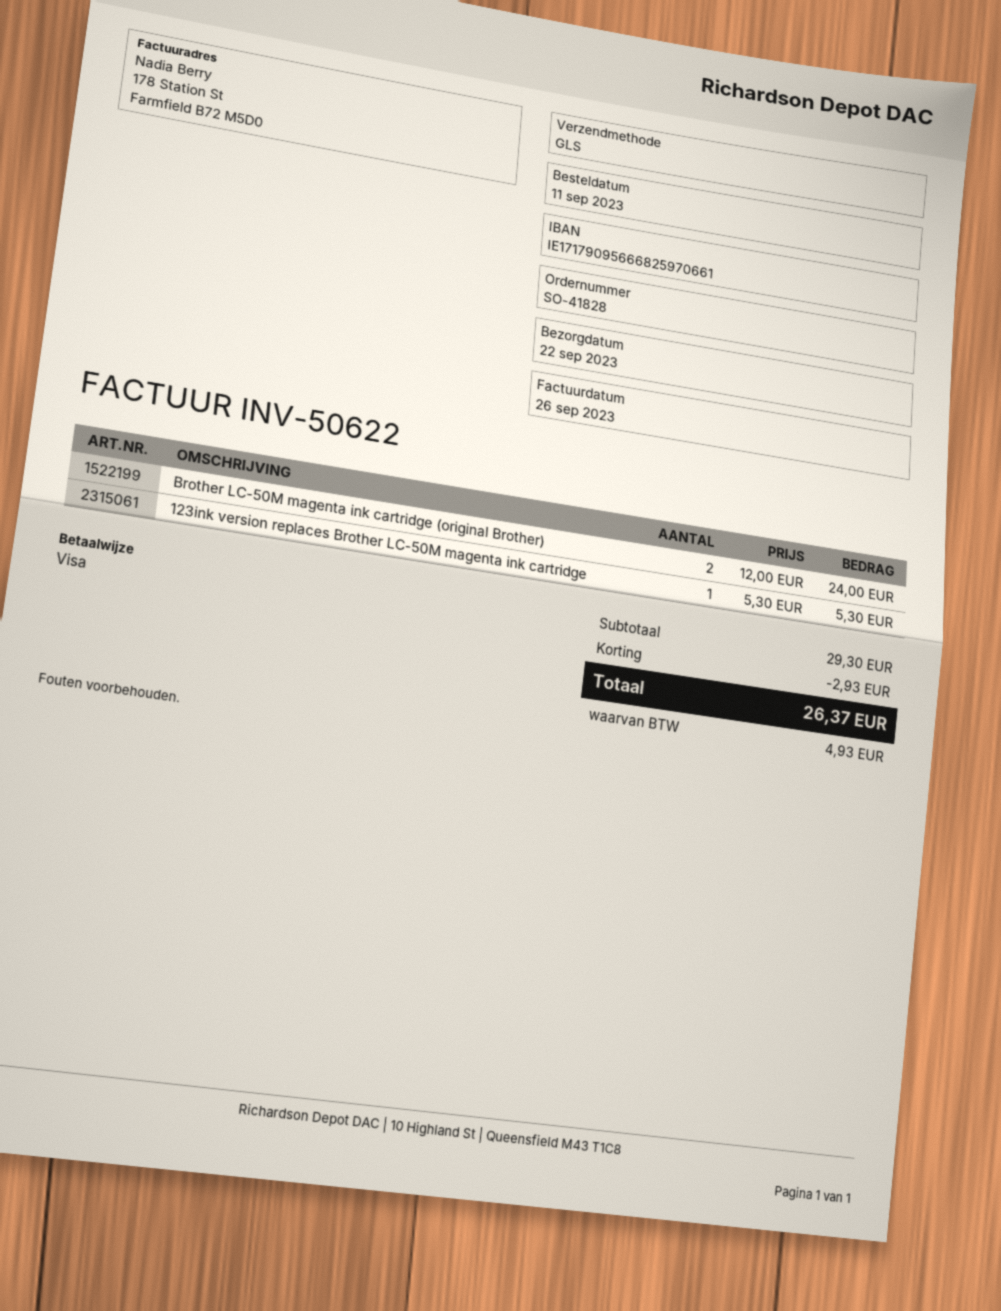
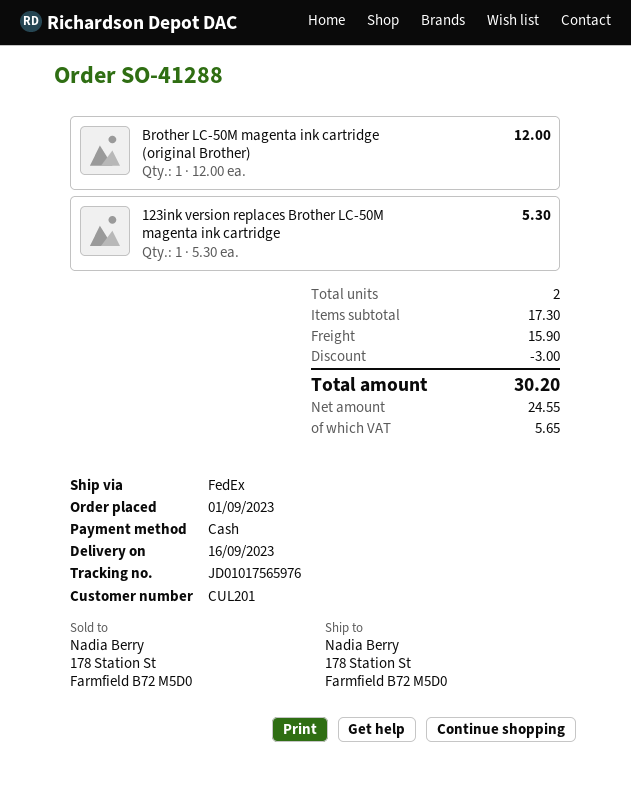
order number: SO-41828 -> SO-41288
order date: 2023-09-11 -> 2023-09-01
delivery date: 2023-09-22 -> 2023-09-16
payment method: Visa -> cash
shipping method: GLS -> FedEx
Brother LC-50M magenta ink cartridge (original Brother): 2 x 12.00 = 24.00 -> 1 x 12.00 = 12.00
subtotal: 29.30 -> 17.30
discount: 2.93 -> 3.00
shipping: none -> 15.90
tax: 4.93 -> 5.65
total: 26.37 -> 30.20

